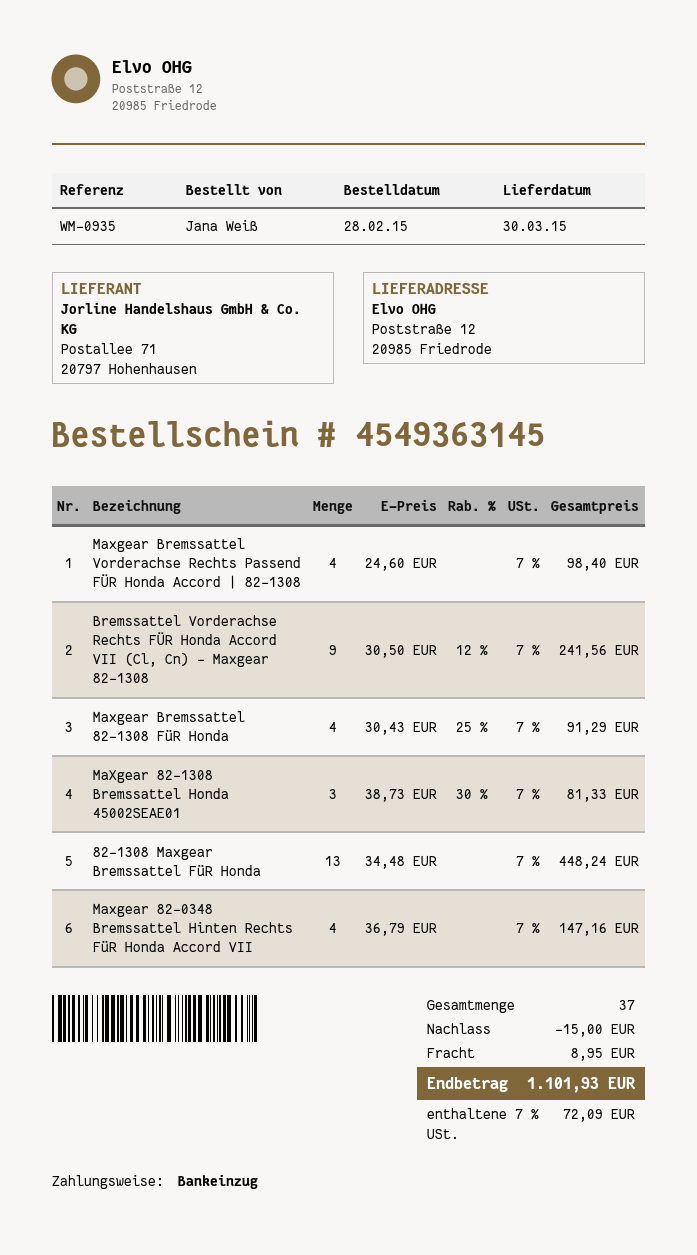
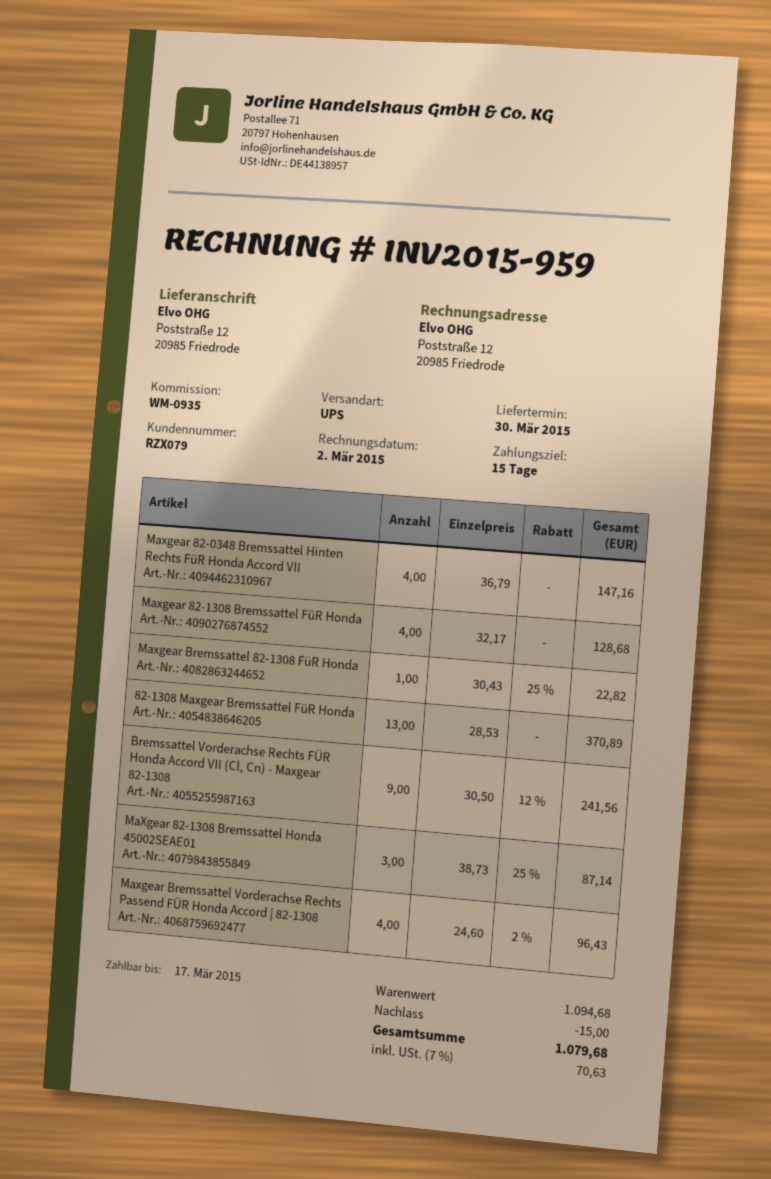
Maxgear Bremssattel Vorderachse Rechts Passend FÜR Honda Accord | 82-1308: 4 x 24.60 = 98.40 -> 4 x 24.60 - 2% = 96.43
Maxgear Bremssattel 82-1308 FüR Honda: 4 x 30.43 - 25% = 91.29 -> 1 x 30.43 - 25% = 22.82
MaXgear 82-1308 Bremssattel Honda 45002SEAE01: 3 x 38.73 - 30% = 81.33 -> 3 x 38.73 - 25% = 87.14
82-1308 Maxgear Bremssattel FüR Honda: 13 x 34.48 = 448.24 -> 13 x 28.53 = 370.89
Maxgear 82-1308 Bremssattel FüR Honda: none -> 4 x 32.17 = 128.68
shipping: 8.95 -> none
tax: 7% = 72.09 -> 7% = 70.63
total: 1101.93 -> 1079.68

